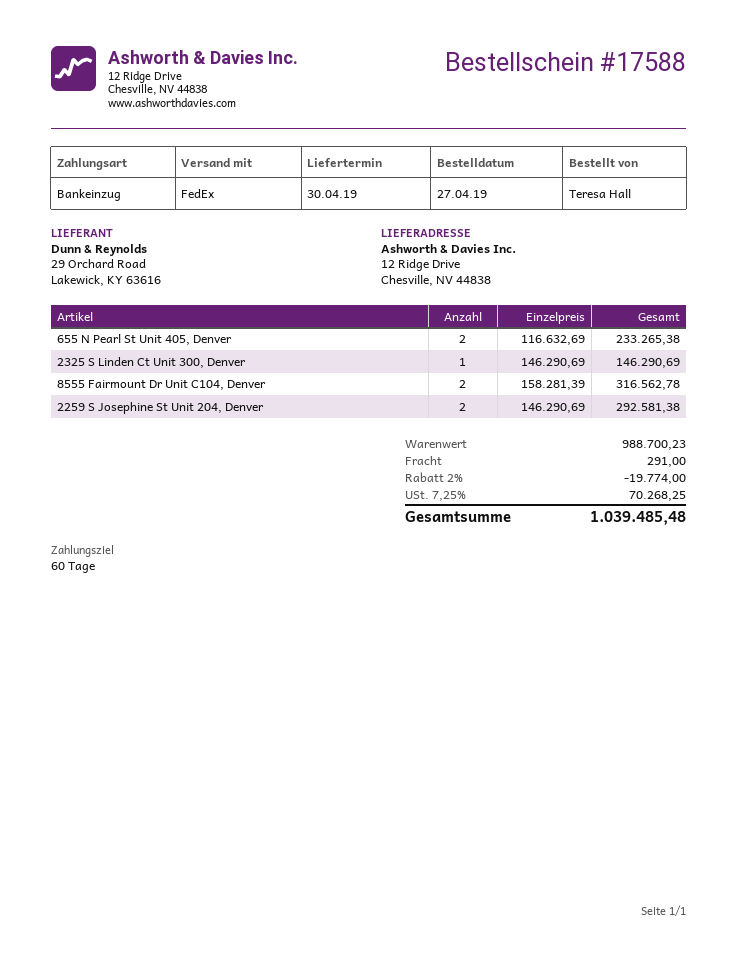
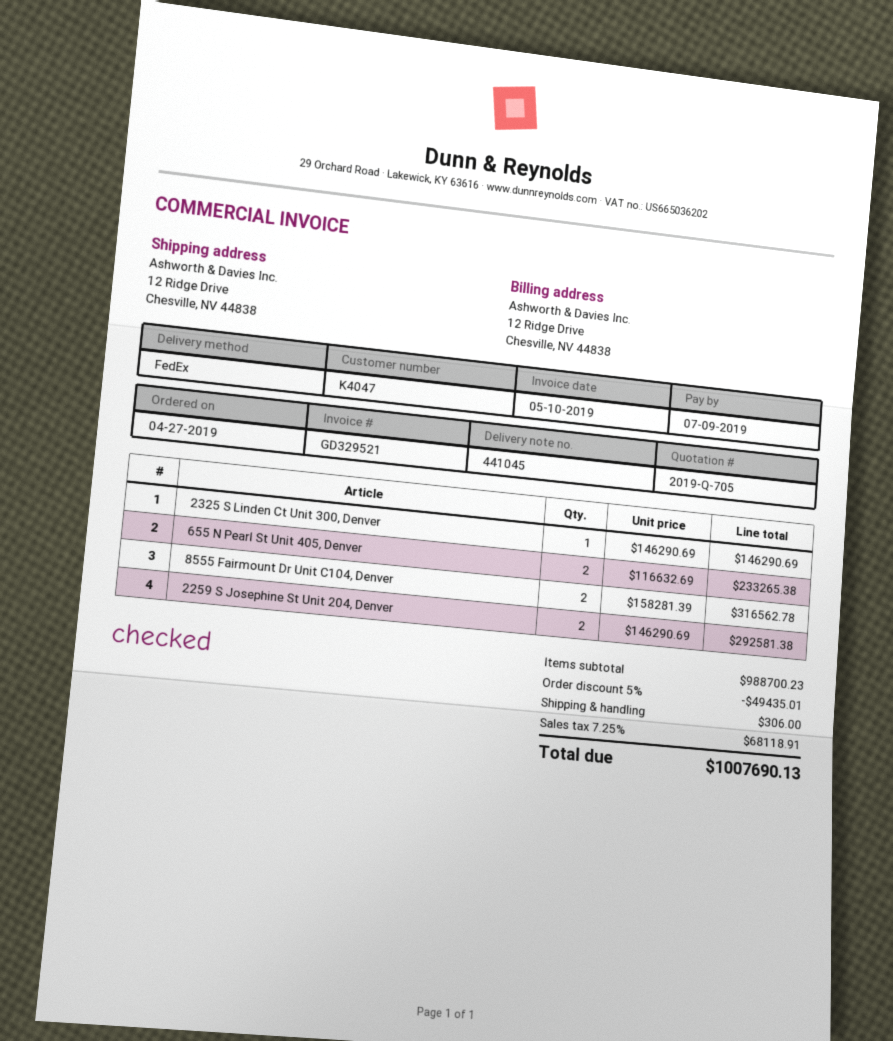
discount: 2% = 19774.00 -> 5% = 49435.01
shipping: 291.00 -> 306.00
tax: 7.25% = 70268.25 -> 7.25% = 68118.91
total: 1039485.48 -> 1007690.13

